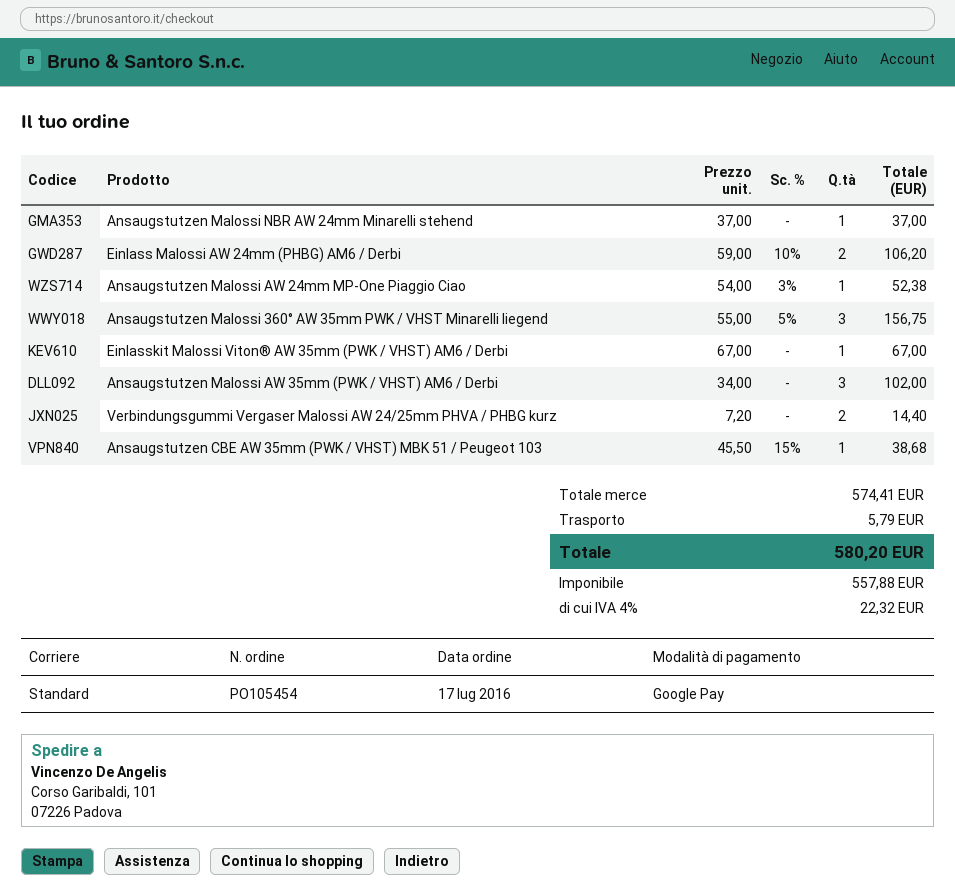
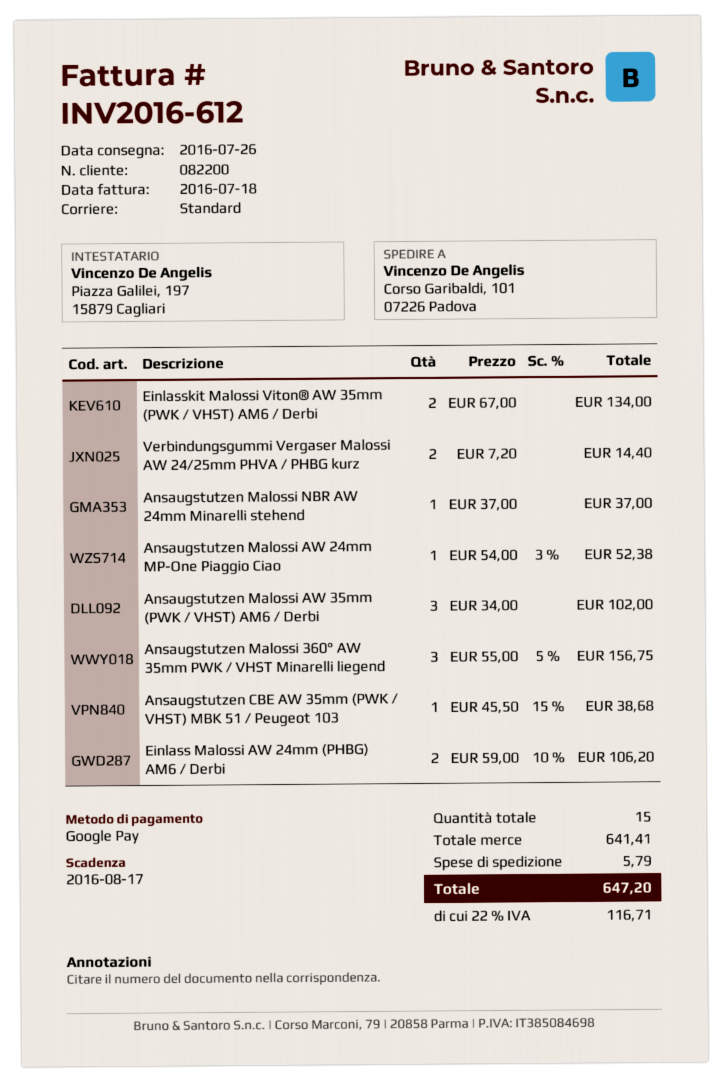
Einlasskit Malossi Viton® AW 35mm (PWK / VHST) AM6 / Derbi: 1 x 67.00 = 67.00 -> 2 x 67.00 = 134.00
subtotal: 574.41 -> 641.41
tax: 4% = 22.32 -> 22% = 116.71
total: 580.20 -> 647.20

